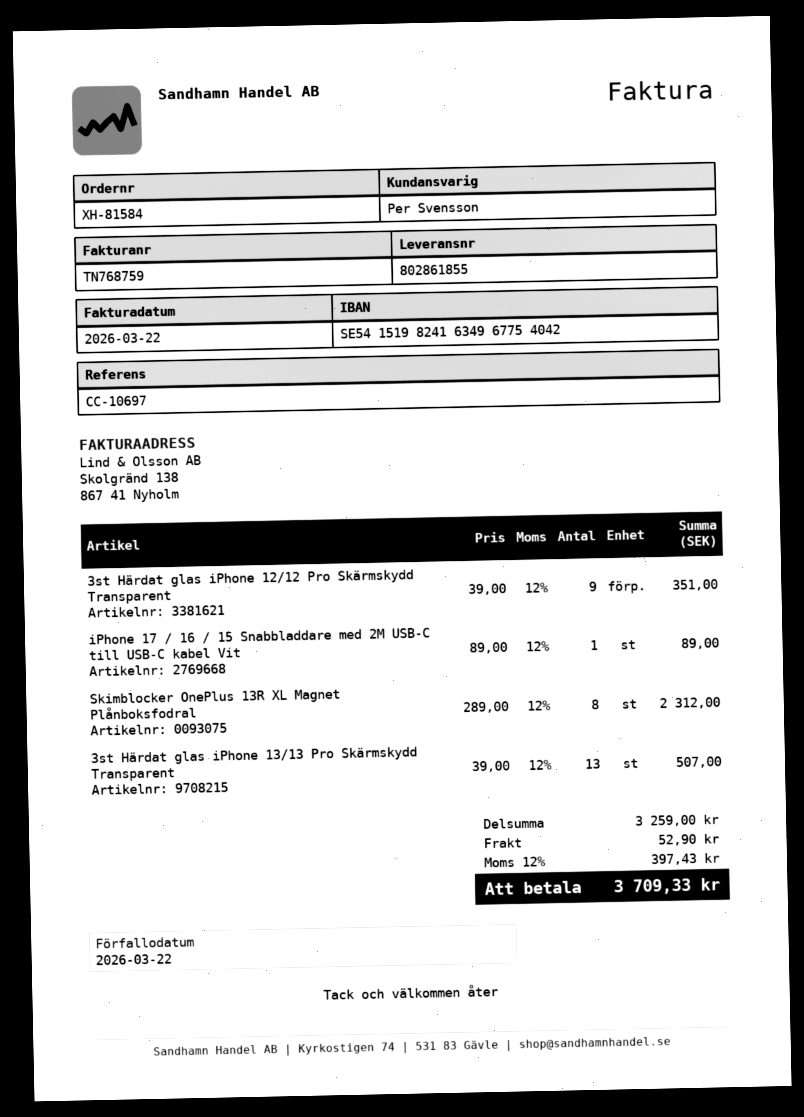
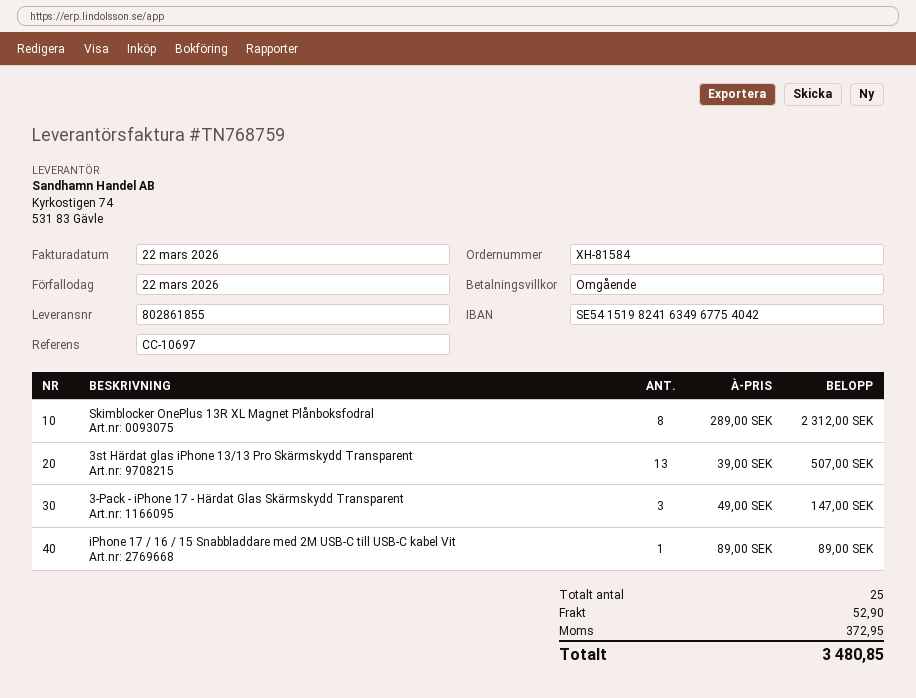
3st Härdat glas iPhone 12/12 Pro Skärmskydd Transparent: 9 x 39.00 = 351.00 -> none
3-Pack - iPhone 17 - Härdat Glas Skärmskydd Transparent: none -> 3 x 49.00 = 147.00
tax: 397.43 -> 372.95
total: 3709.33 -> 3480.85

